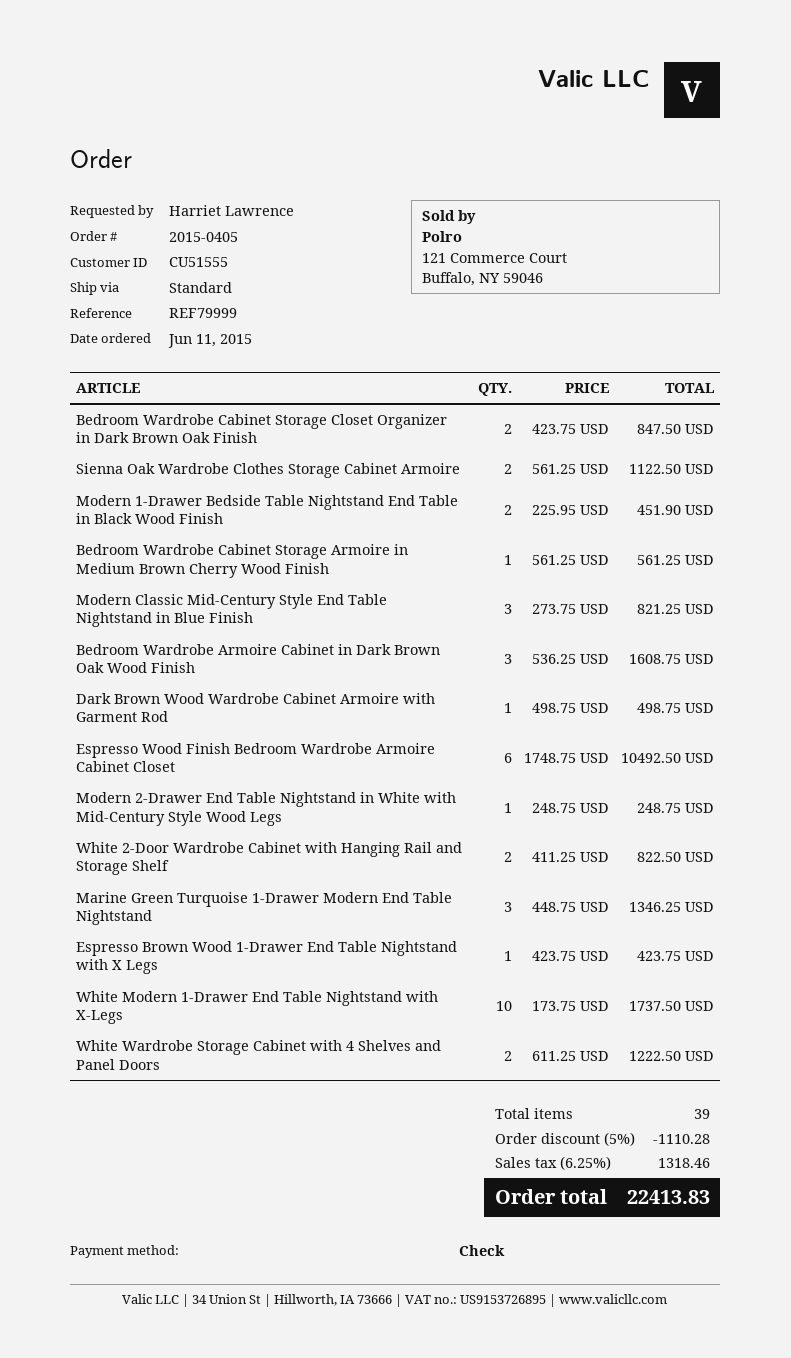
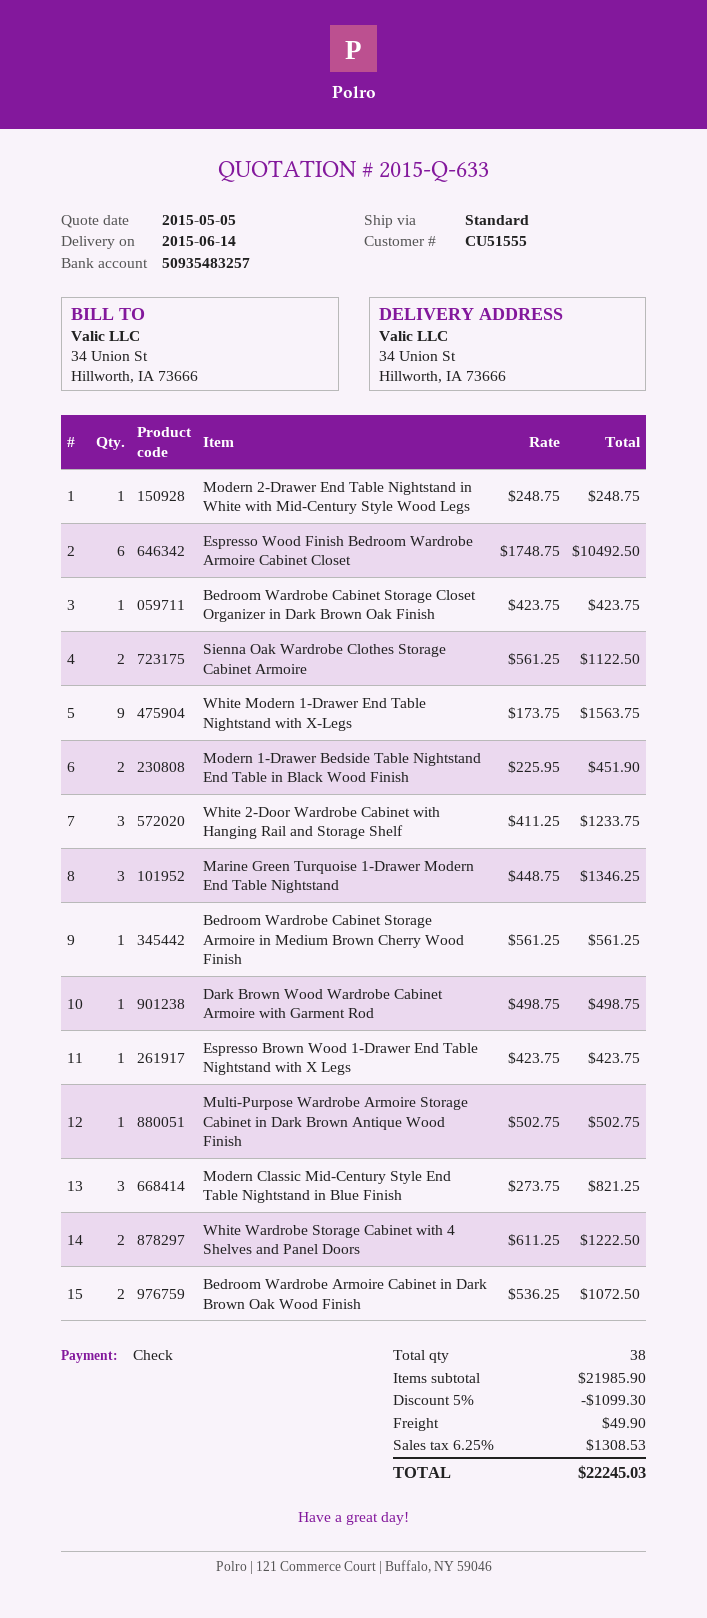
Bedroom Wardrobe Cabinet Storage Closet Organizer in Dark Brown Oak Finish: 2 x 423.75 = 847.50 -> 1 x 423.75 = 423.75
Bedroom Wardrobe Armoire Cabinet in Dark Brown Oak Wood Finish: 3 x 536.25 = 1608.75 -> 2 x 536.25 = 1072.50
White 2-Door Wardrobe Cabinet with Hanging Rail and Storage Shelf: 2 x 411.25 = 822.50 -> 3 x 411.25 = 1233.75
White Modern 1-Drawer End Table Nightstand with X-Legs: 10 x 173.75 = 1737.50 -> 9 x 173.75 = 1563.75
Multi-Purpose Wardrobe Armoire Storage Cabinet in Dark Brown Antique Wood Finish: none -> 1 x 502.75 = 502.75
total quantity: 39 -> 38
discount: 5% = 1110.28 -> 5% = 1099.30
shipping: none -> 49.90
tax: 6.25% = 1318.46 -> 6.25% = 1308.53
total: 22413.83 -> 22245.03

